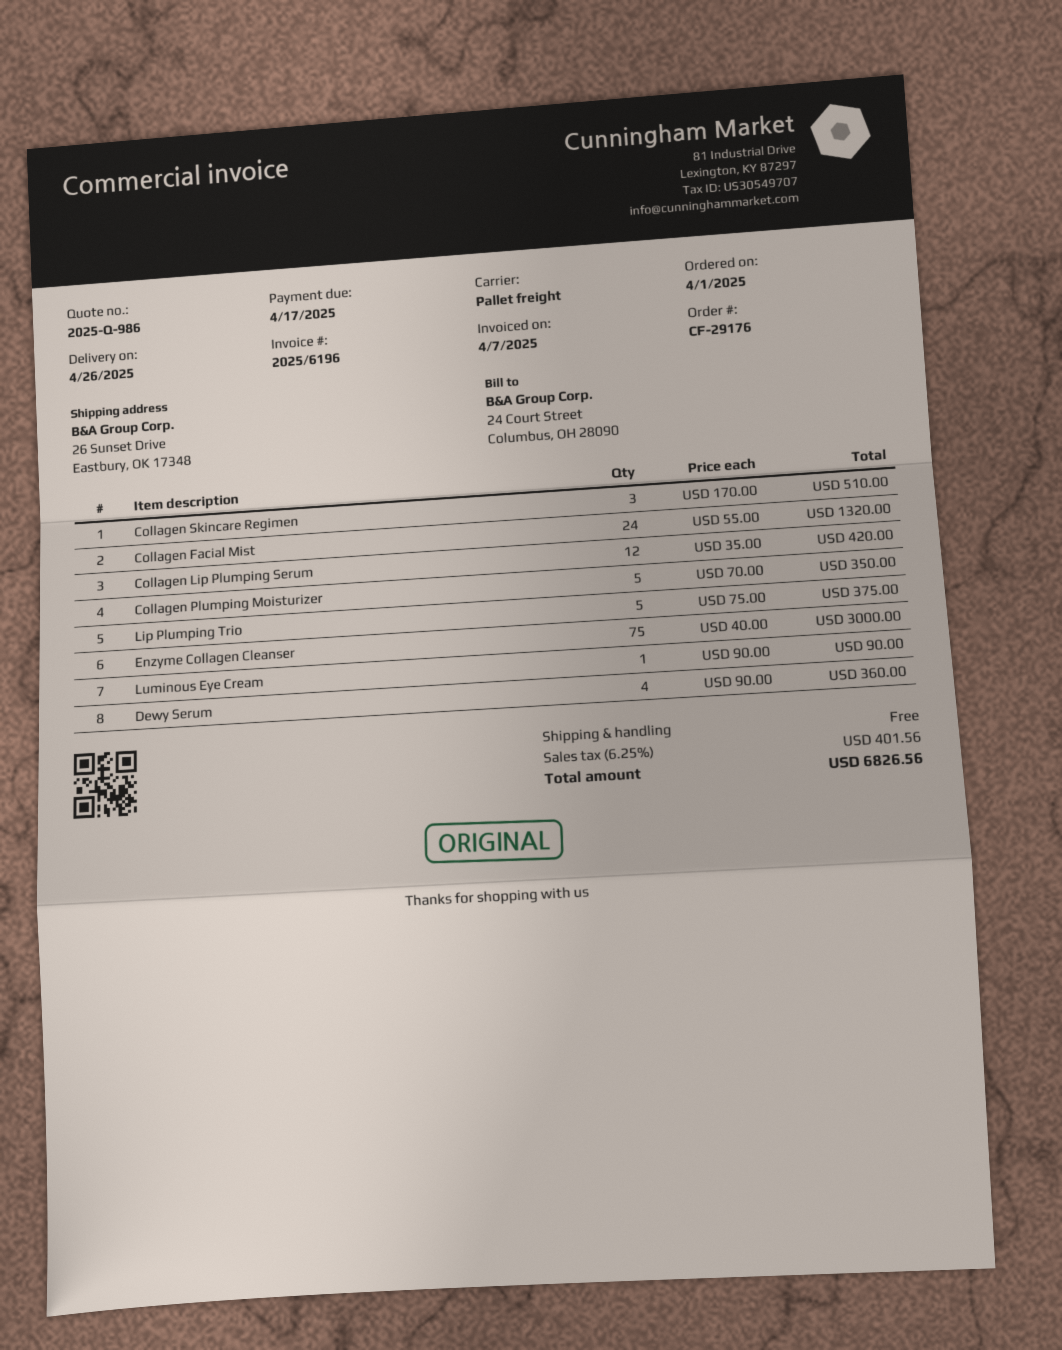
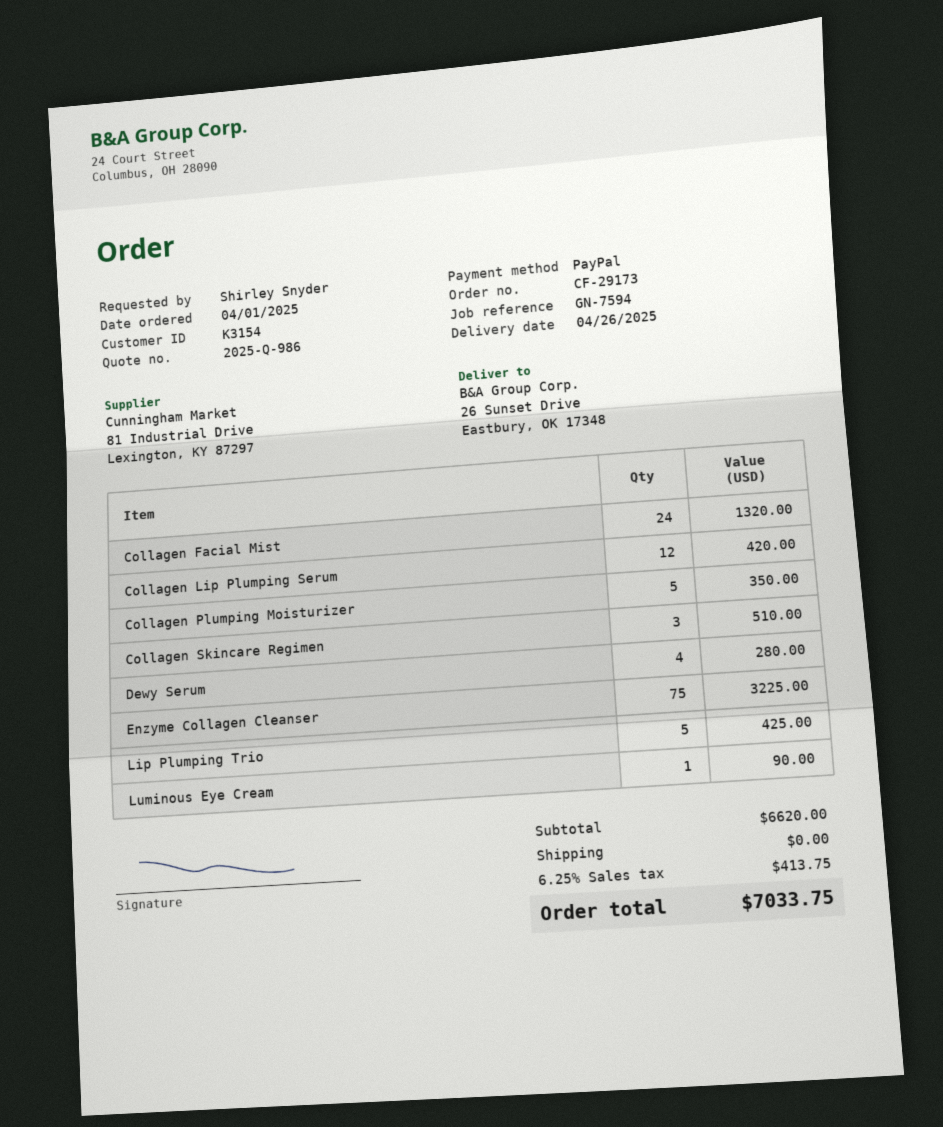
order number: CF-29176 -> CF-29173
Lip Plumping Trio: 5 for 375.00 -> 5 for 425.00
Enzyme Collagen Cleanser: 75 for 3000.00 -> 75 for 3225.00
Dewy Serum: 4 for 360.00 -> 4 for 280.00
tax: 6.25% = 401.56 -> 6.25% = 413.75
total: 6826.56 -> 7033.75

